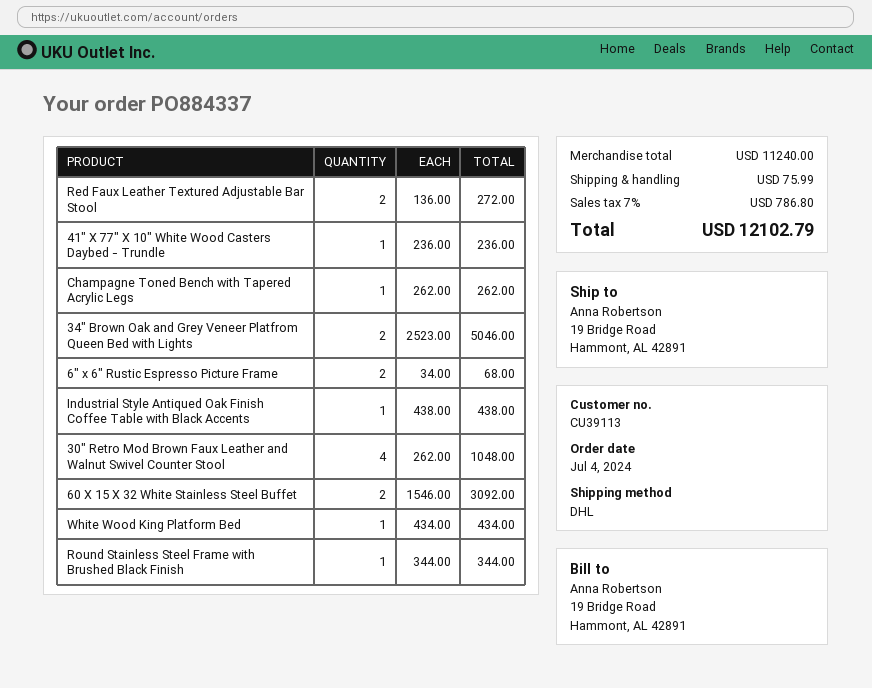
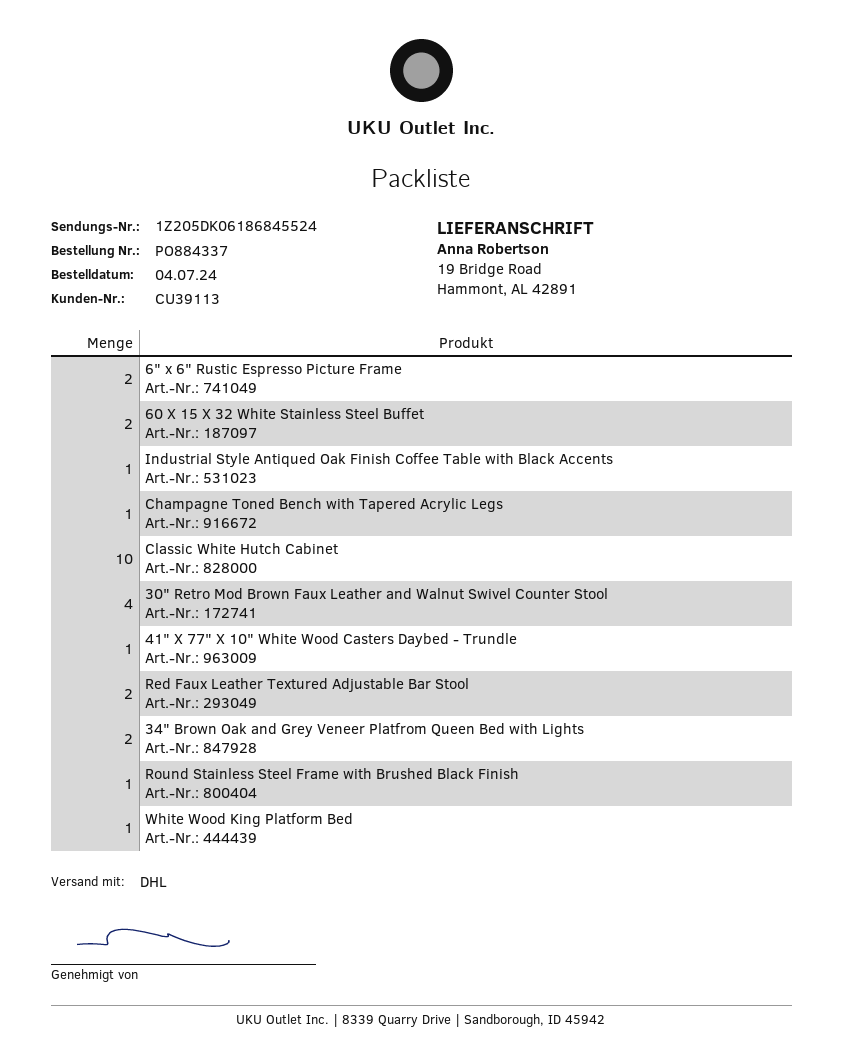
Classic White Hutch Cabinet: none -> 10

